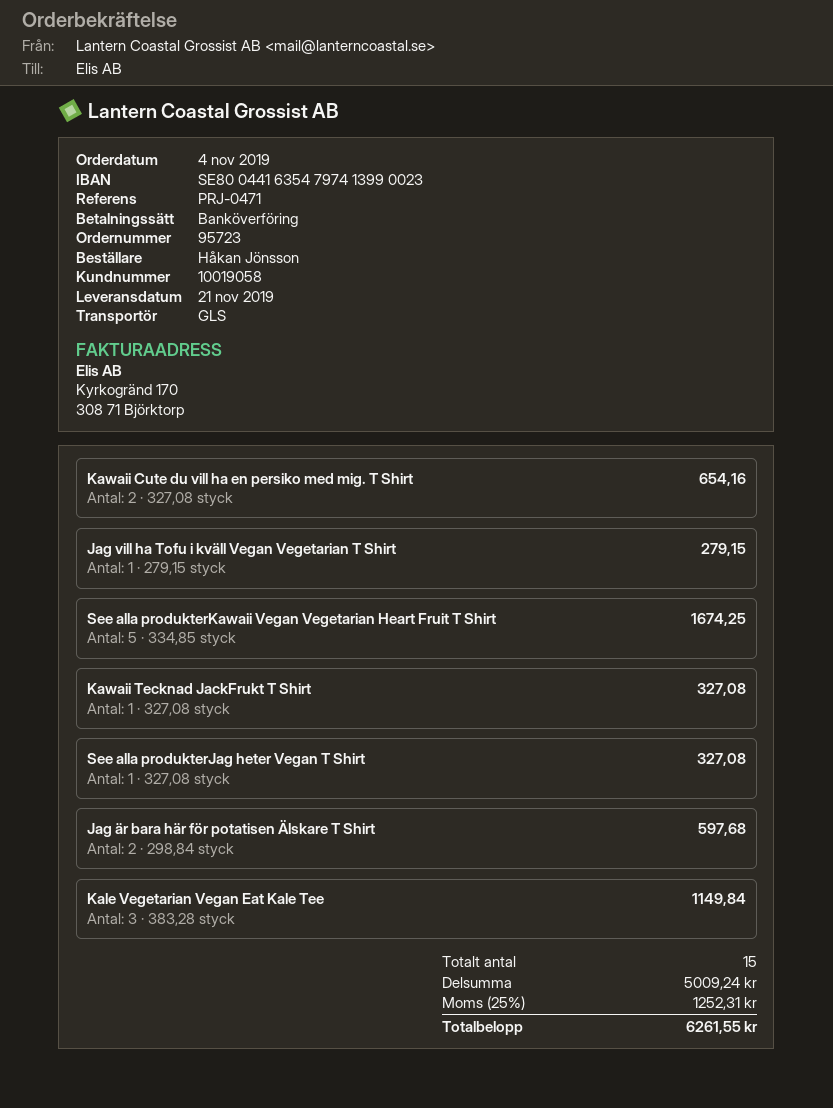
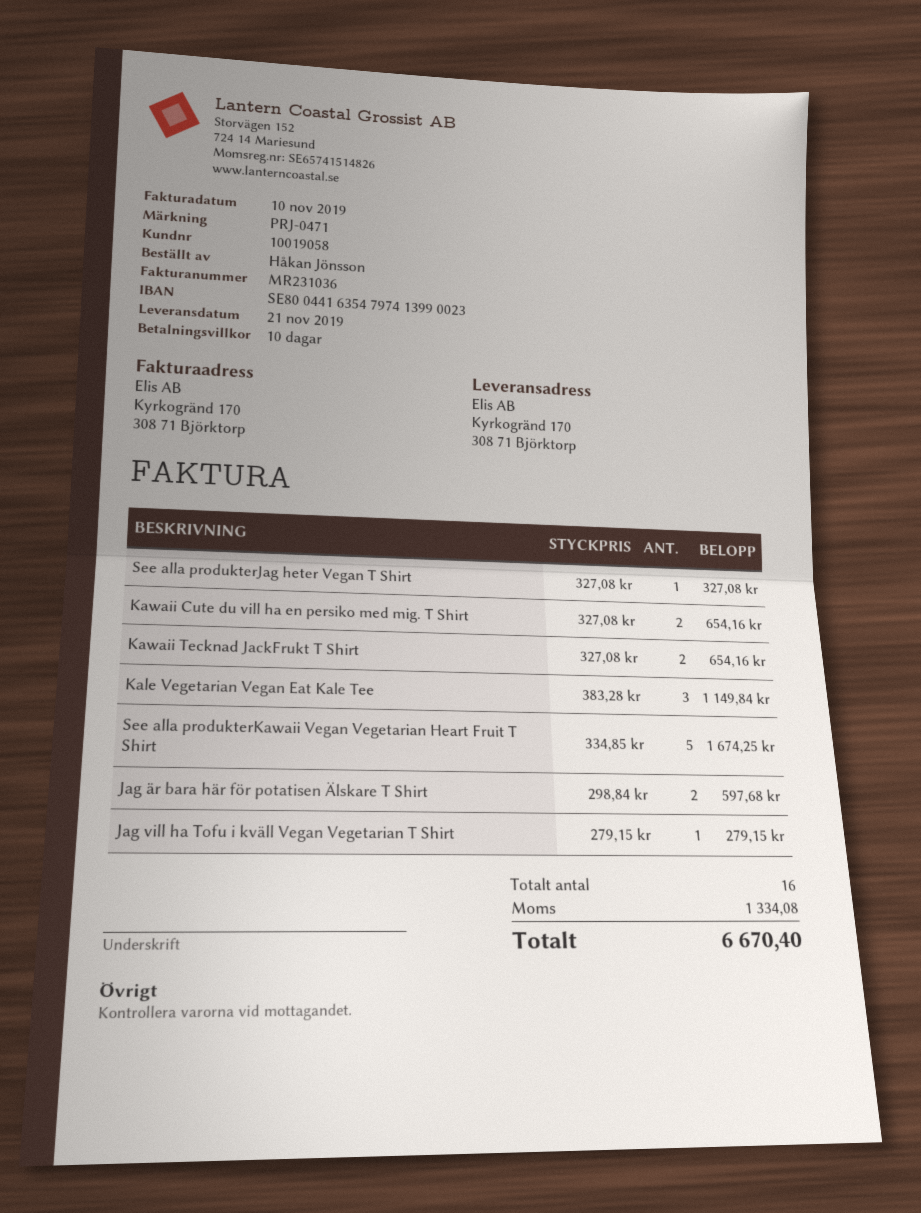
Kawaii Tecknad JackFrukt T Shirt: 1 x 327.08 = 327.08 -> 2 x 327.08 = 654.16
total quantity: 15 -> 16
tax: 1252.31 -> 1334.08
total: 6261.55 -> 6670.40

